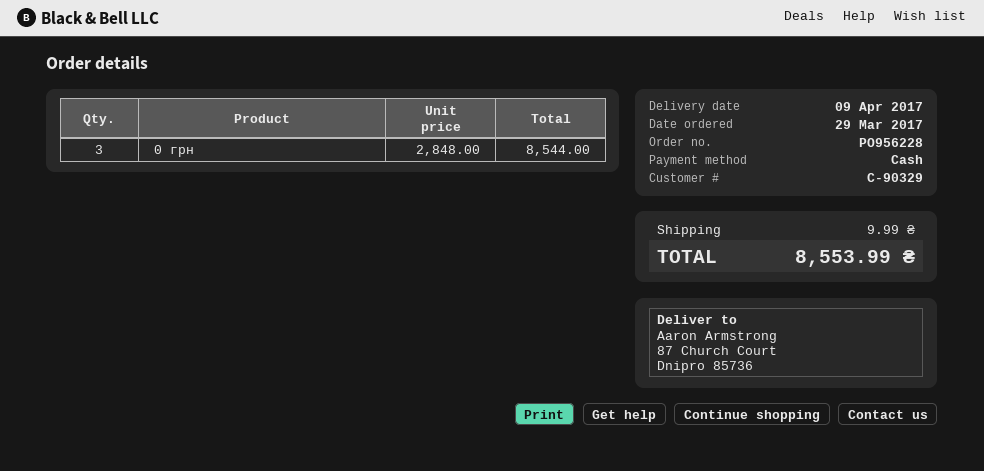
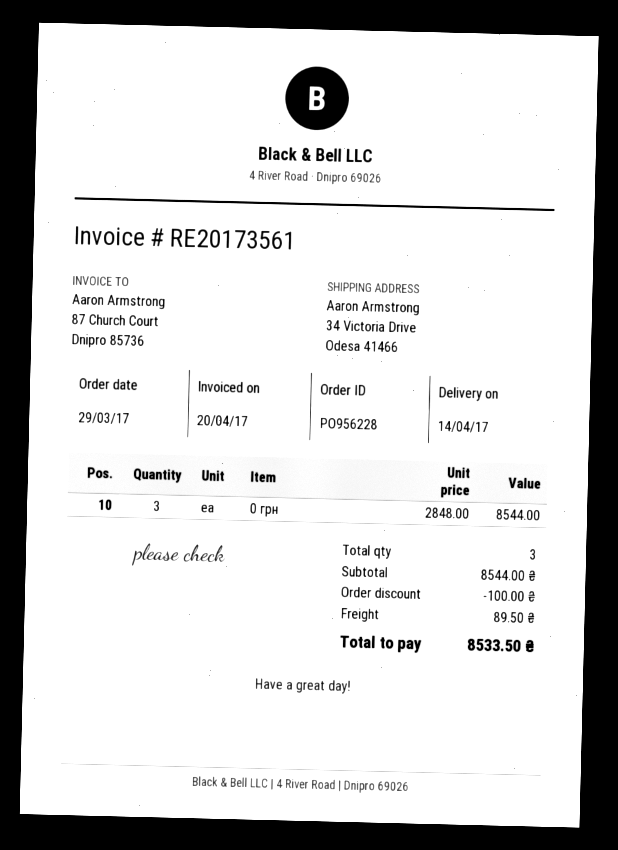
delivery date: 2017-04-09 -> 2017-04-14
ship to: 87 Church Court, Dnipro 85736 -> 34 Victoria Drive, Odesa 41466
discount: none -> 100.00
shipping: 9.99 -> 89.50
total: 8553.99 -> 8533.50

